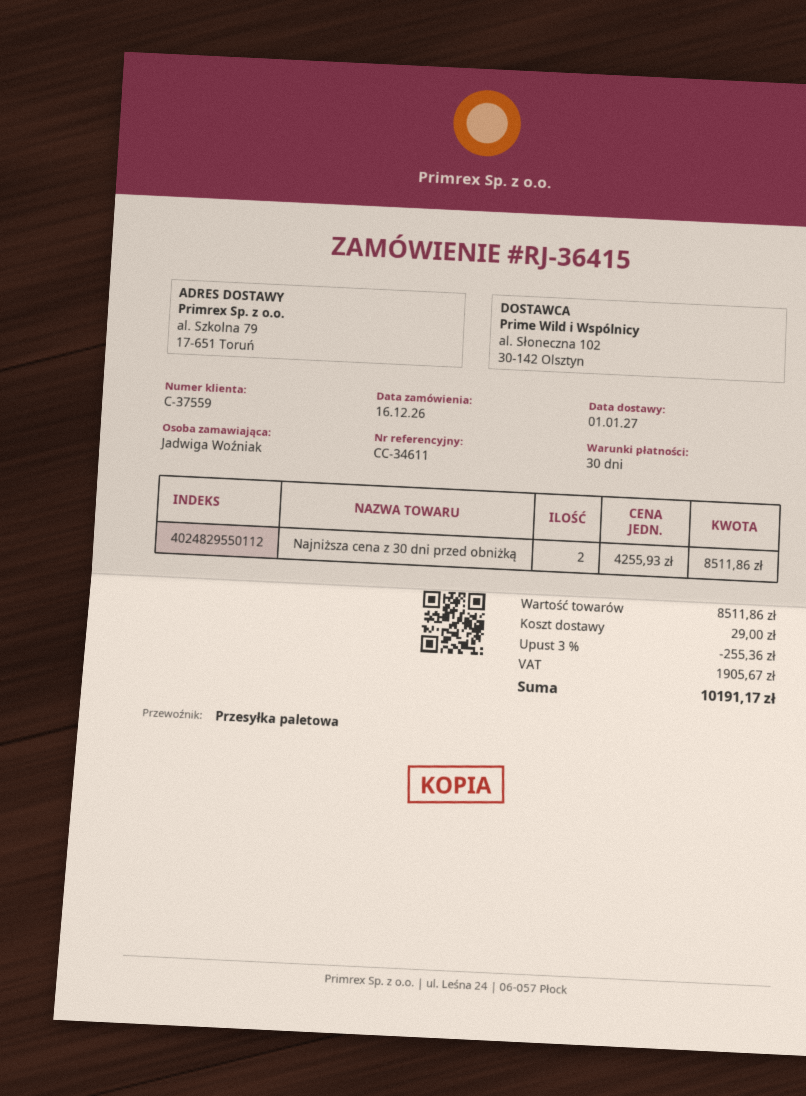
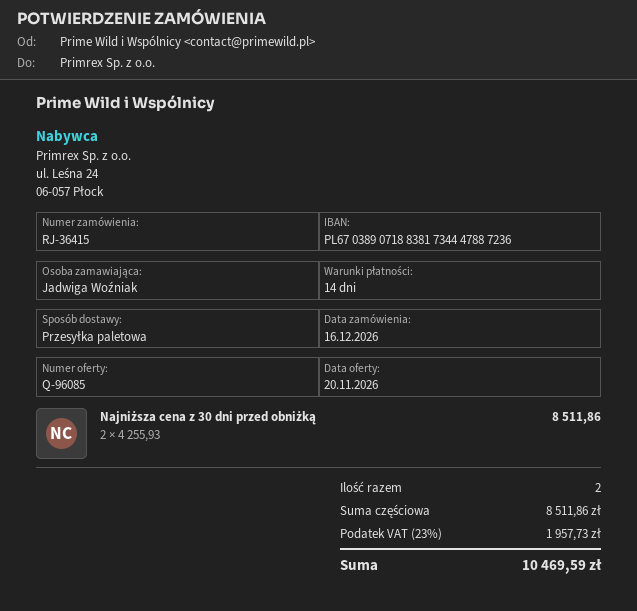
payment terms: 30 days -> 14 days
discount: 3% = 255.36 -> none
shipping: 29.00 -> none
tax: 1905.67 -> 1957.73
total: 10191.17 -> 10469.59

